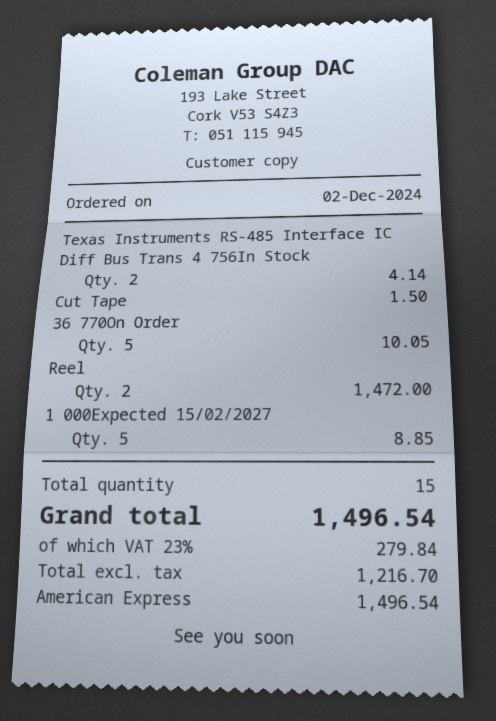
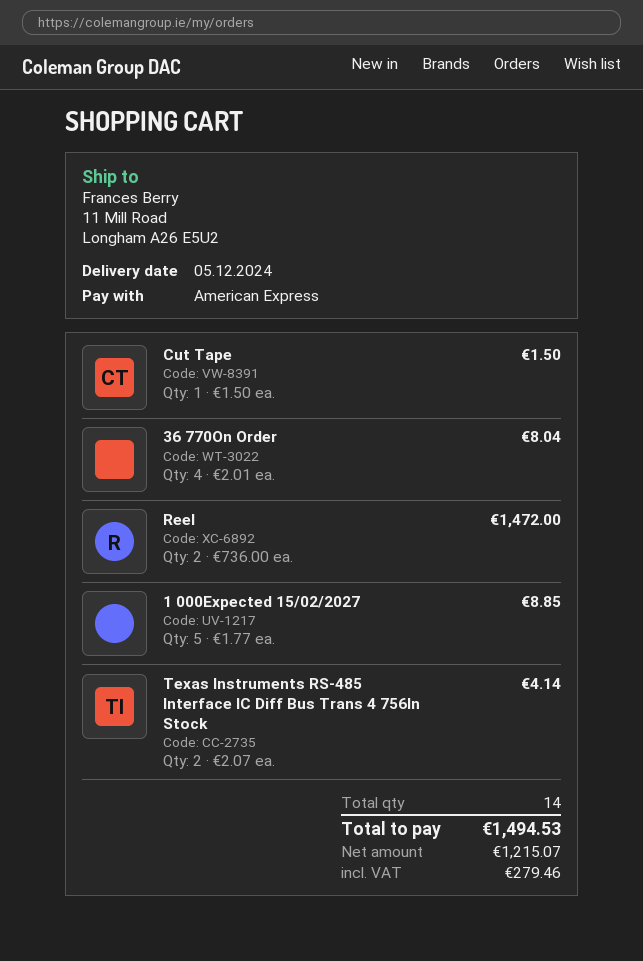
36 770On Order: 5 for 10.05 -> 4 for 8.04
total quantity: 15 -> 14
net: 1216.70 -> 1215.07
tax: 279.84 -> 279.46
total: 1496.54 -> 1494.53

